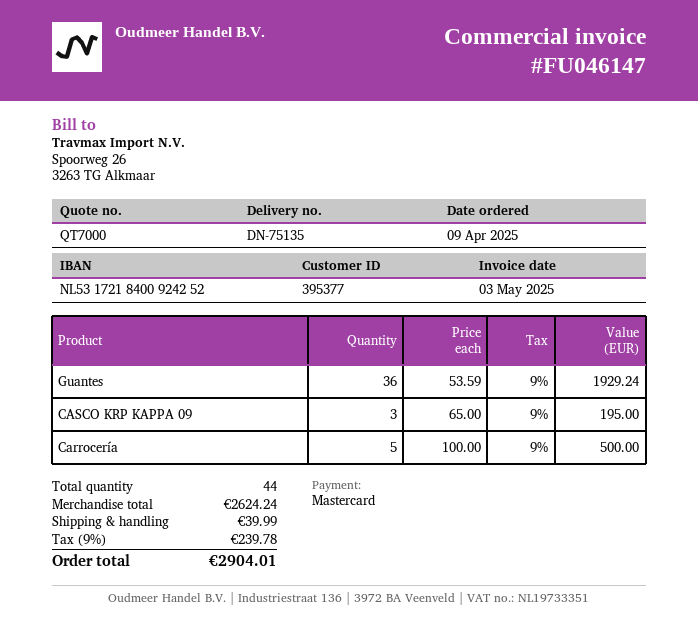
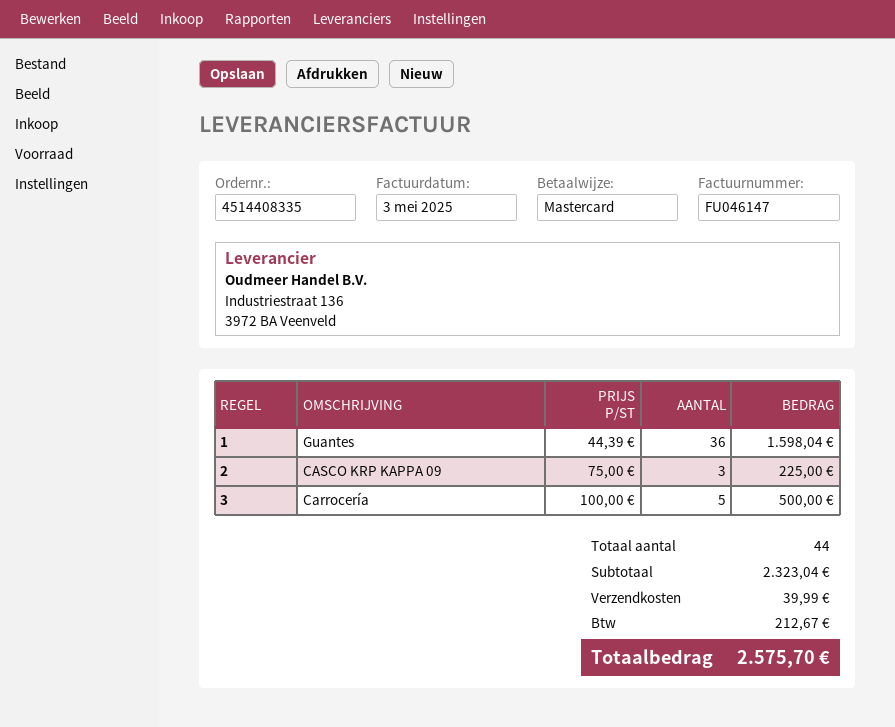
Guantes: 36 x 53.59 = 1929.24 -> 36 x 44.39 = 1598.04
CASCO KRP KAPPA 09: 3 x 65.00 = 195.00 -> 3 x 75.00 = 225.00
subtotal: 2624.24 -> 2323.04
tax: 239.78 -> 212.67
total: 2904.01 -> 2575.70

